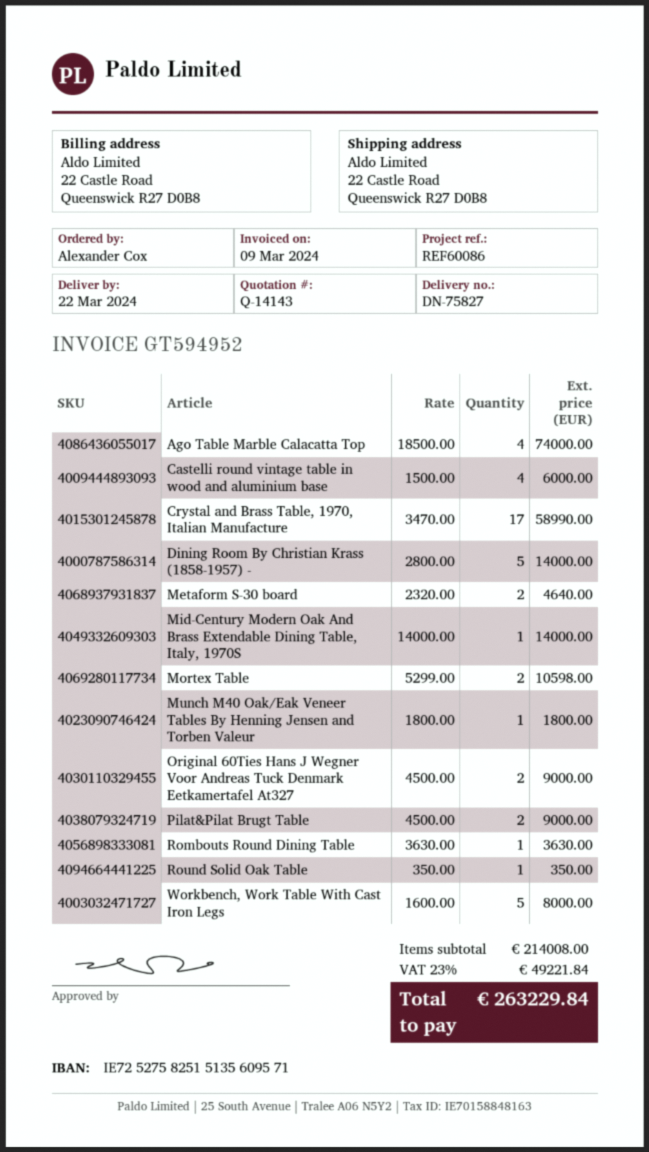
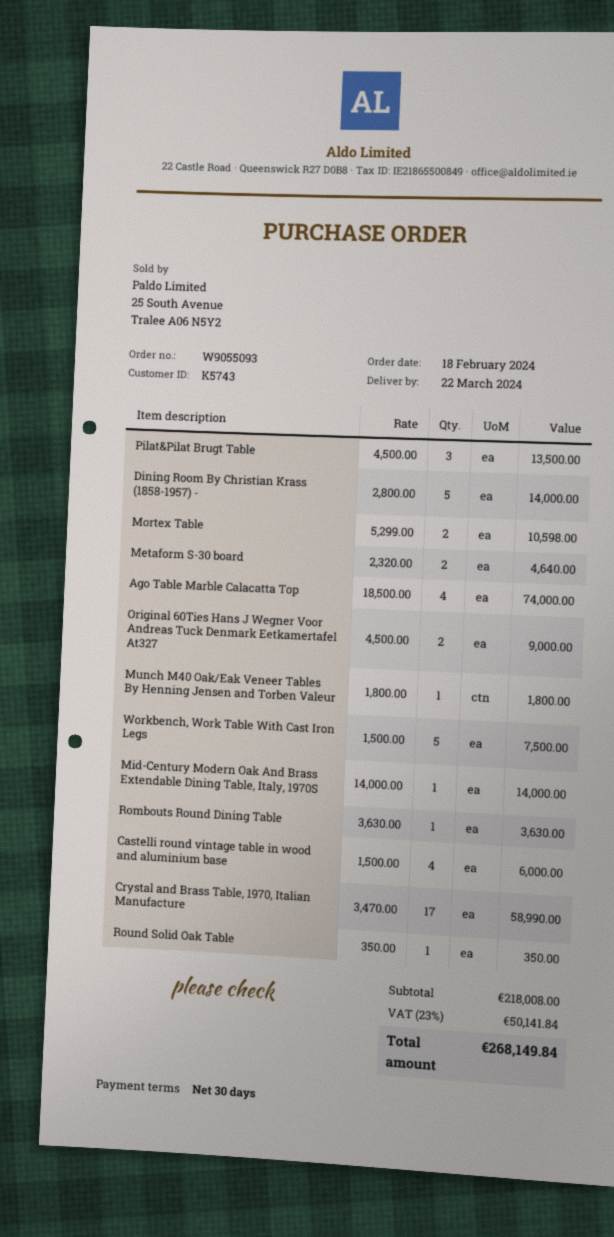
Pilat&Pilat Brugt Table: 2 x 4500.00 = 9000.00 -> 3 x 4500.00 = 13500.00
Workbench, Work Table With Cast Iron Legs: 5 x 1600.00 = 8000.00 -> 5 x 1500.00 = 7500.00
subtotal: 214008.00 -> 218008.00
tax: 23% = 49221.84 -> 23% = 50141.84
total: 263229.84 -> 268149.84

